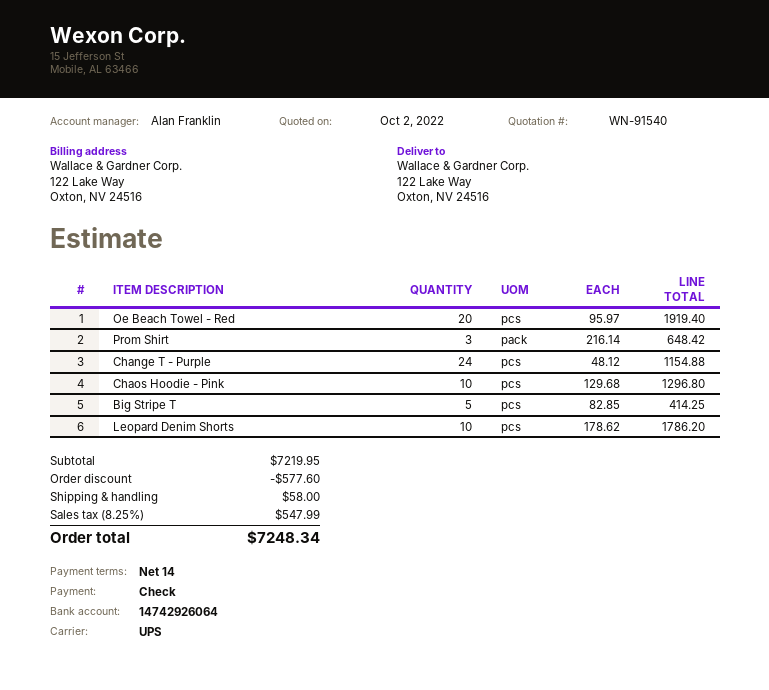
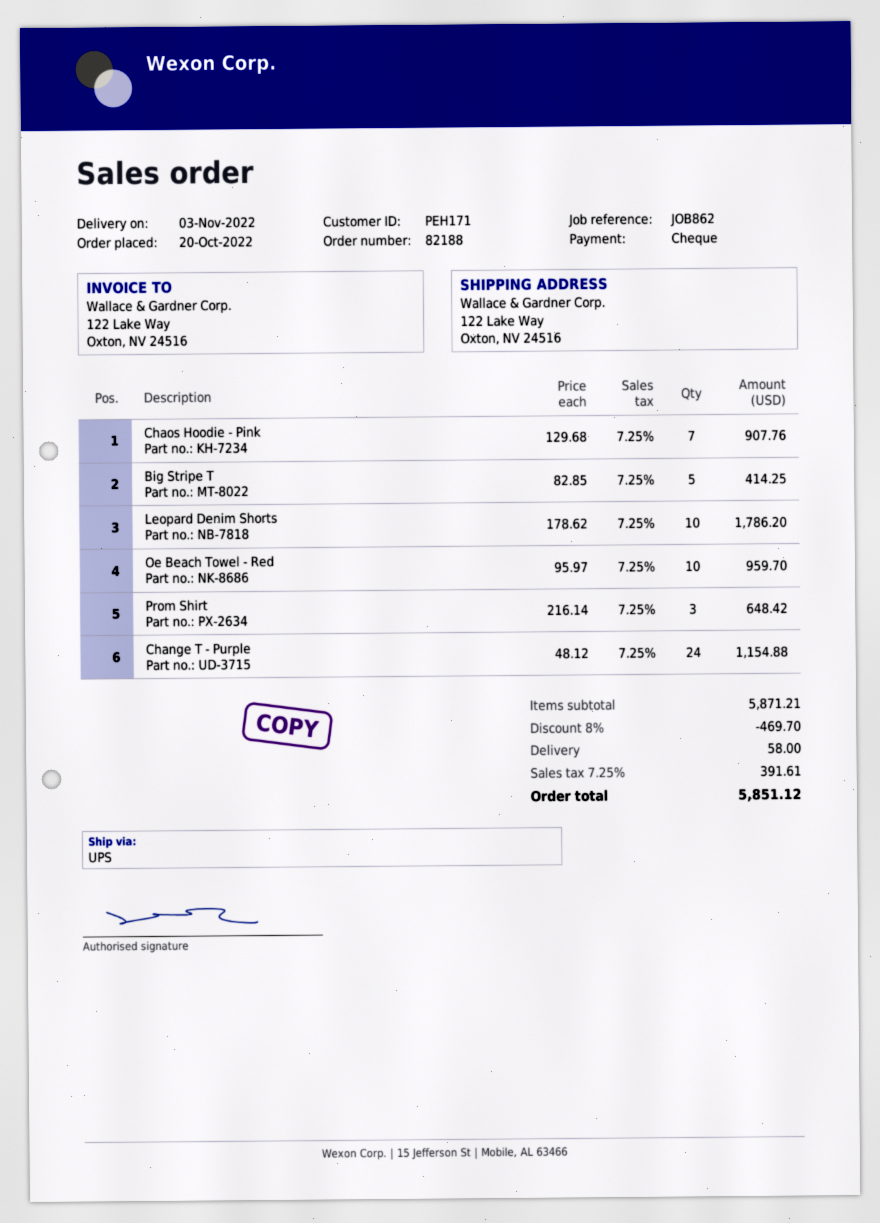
Oe Beach Towel - Red: 20 x 95.97 = 1919.40 -> 10 x 95.97 = 959.70
Chaos Hoodie - Pink: 10 x 129.68 = 1296.80 -> 7 x 129.68 = 907.76
subtotal: 7219.95 -> 5871.21
discount: 577.60 -> 469.70
tax: 8.25% = 547.99 -> 7.25% = 391.61
total: 7248.34 -> 5851.12

